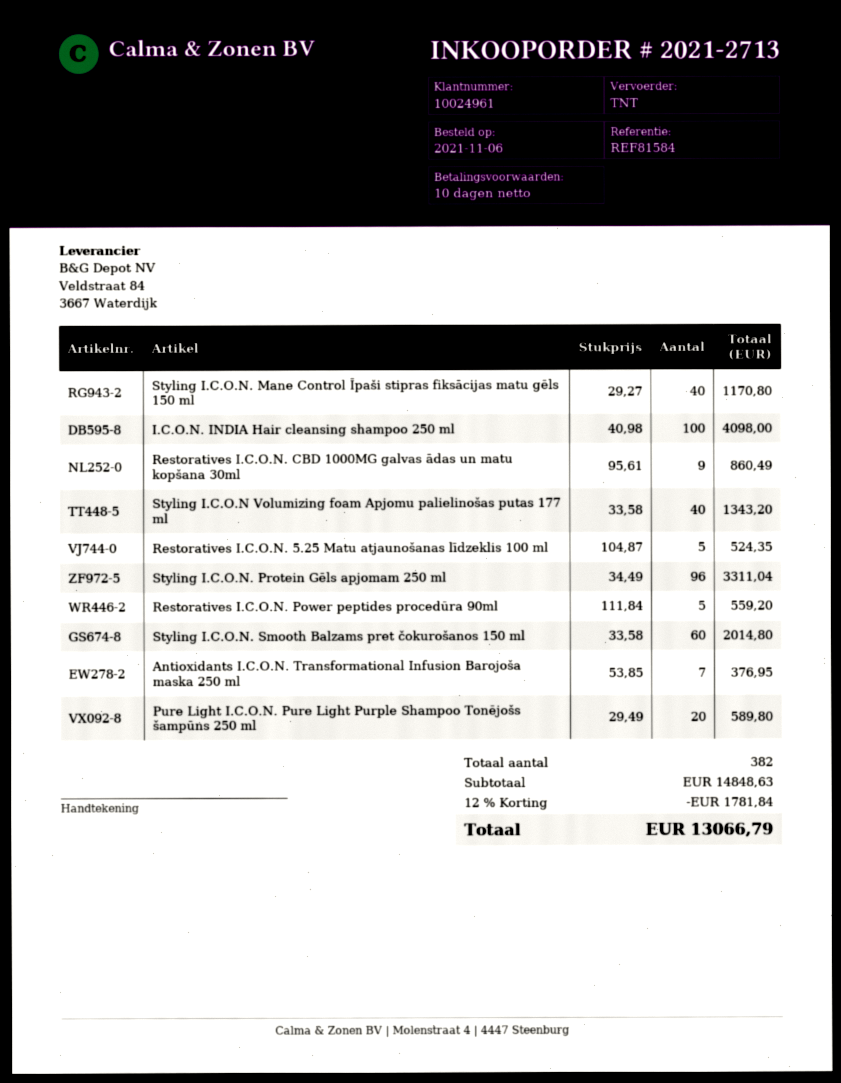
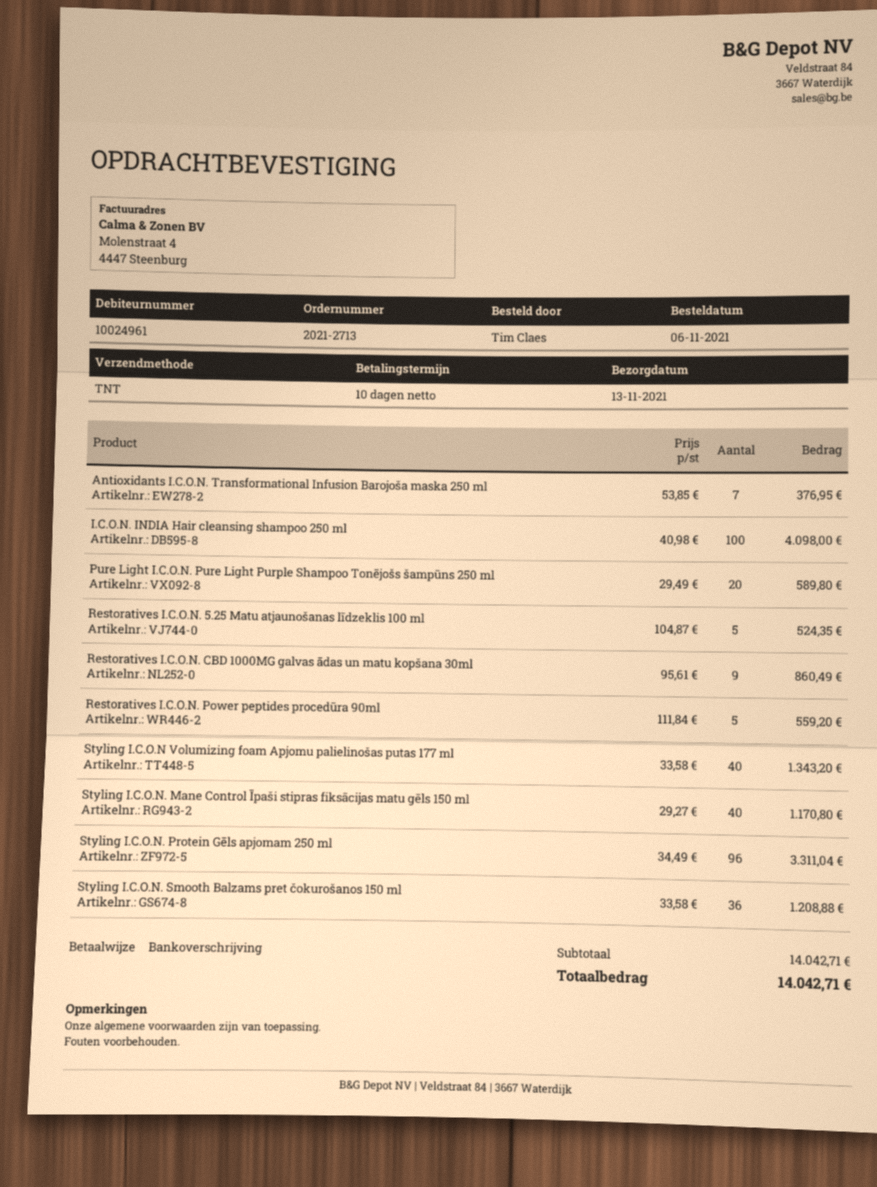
Styling I.C.O.N. Smooth Balzams pret čokurošanos 150 ml: 60 x 33.58 = 2014.80 -> 36 x 33.58 = 1208.88
subtotal: 14848.63 -> 14042.71
discount: 12% = 1781.84 -> none
total: 13066.79 -> 14042.71

